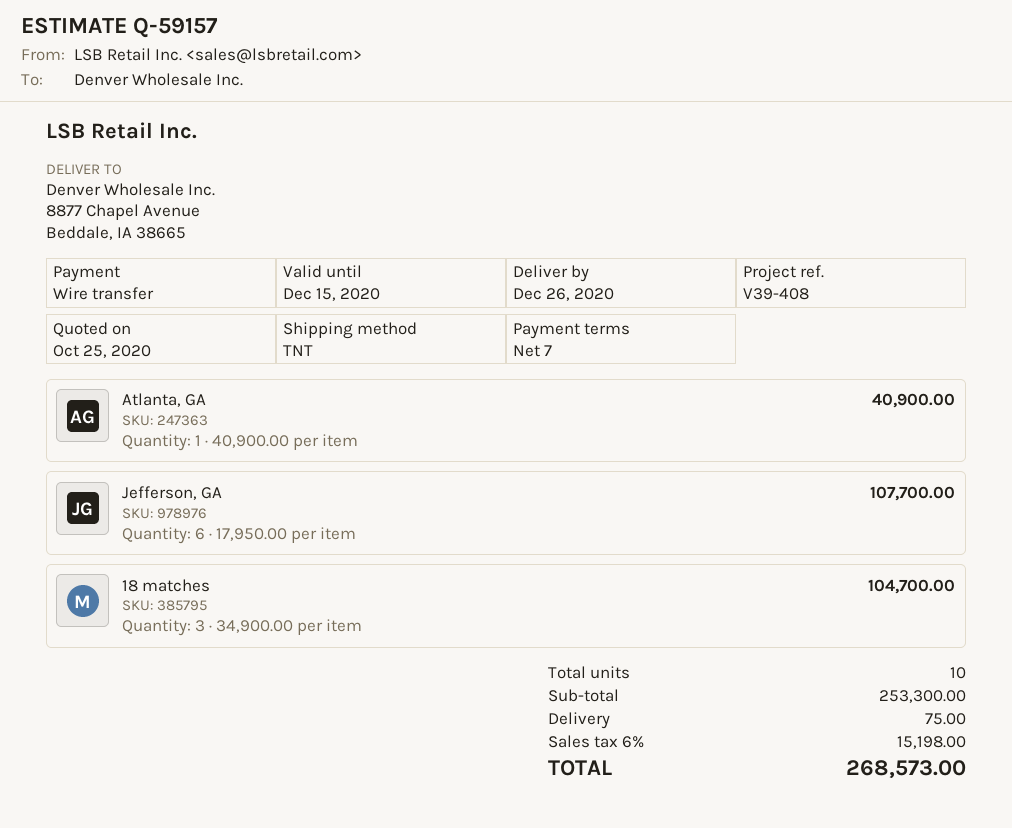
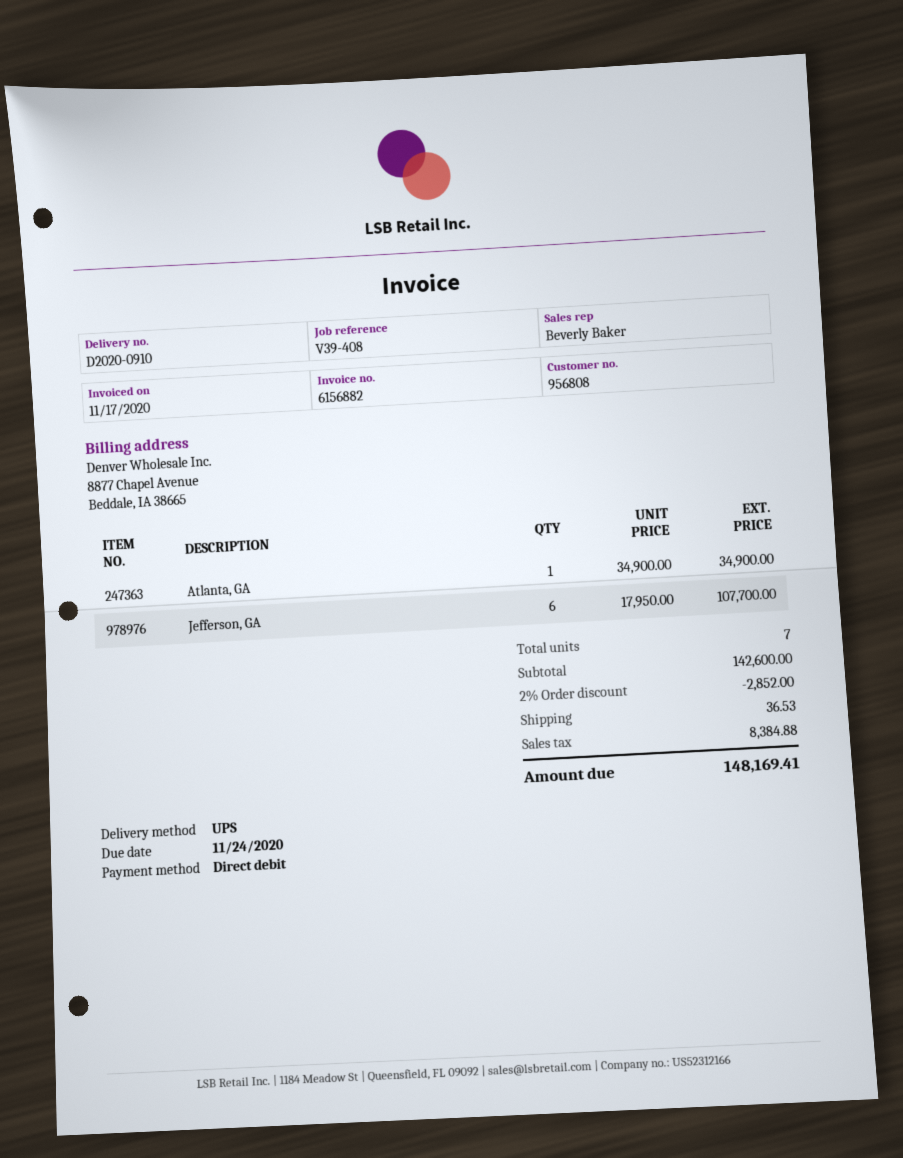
payment method: bank transfer -> direct debit
shipping method: TNT -> UPS
Atlanta, GA: 1 x 40900.00 = 40900.00 -> 1 x 34900.00 = 34900.00
18 matches: 3 x 34900.00 = 104700.00 -> none
total quantity: 10 -> 7
subtotal: 253300.00 -> 142600.00
discount: none -> 2% = 2852.00
shipping: 75.00 -> 36.53
tax: 15198.00 -> 8384.88
total: 268573.00 -> 148169.41

